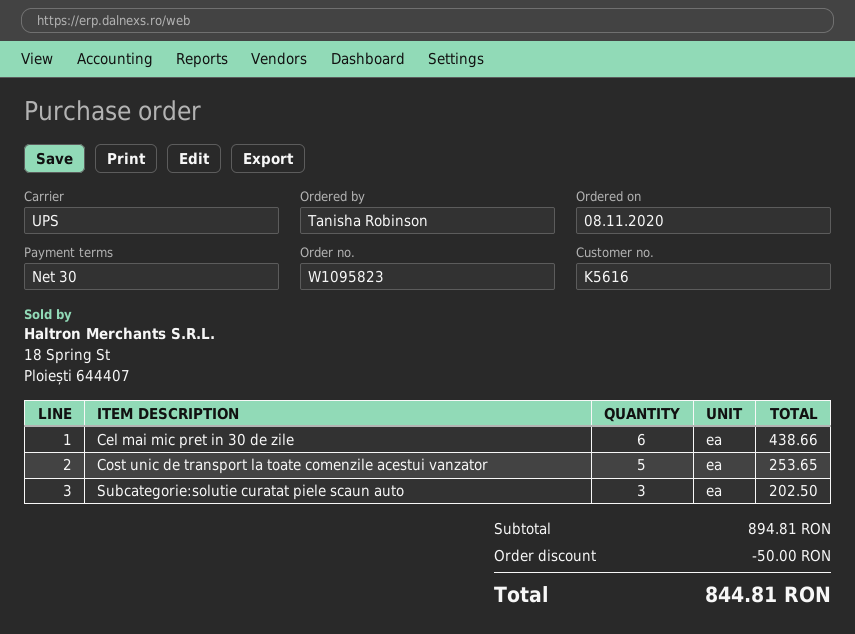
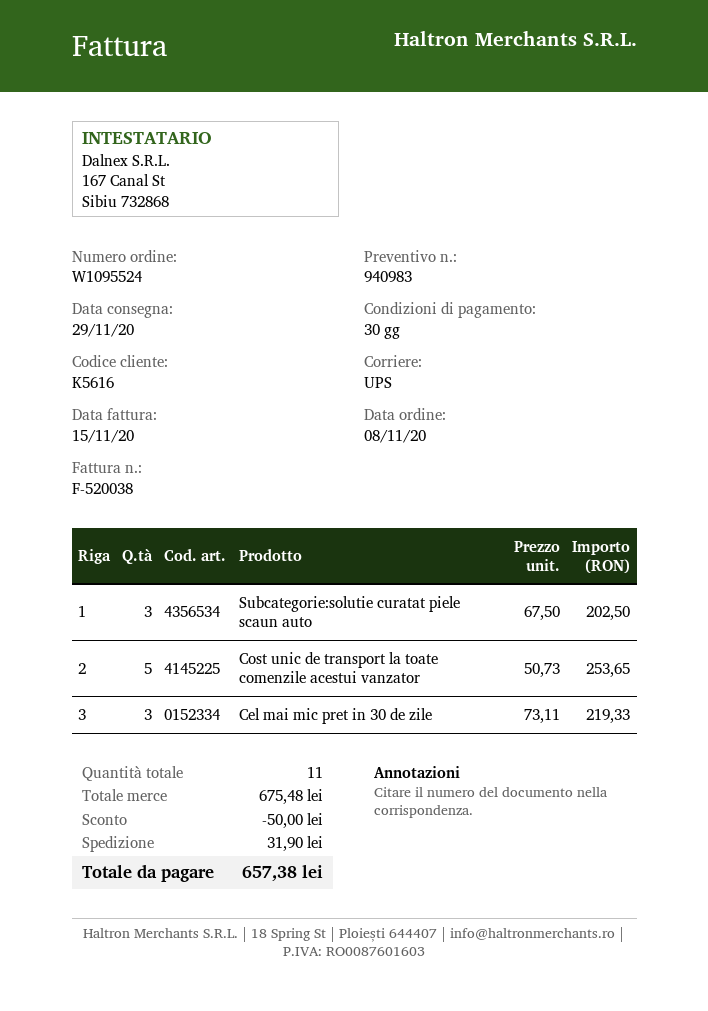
order number: W1095823 -> W1095524
Cel mai mic pret in 30 de zile: 6 for 438.66 -> 3 for 219.33
subtotal: 894.81 -> 675.48
shipping: none -> 31.90
total: 844.81 -> 657.38

